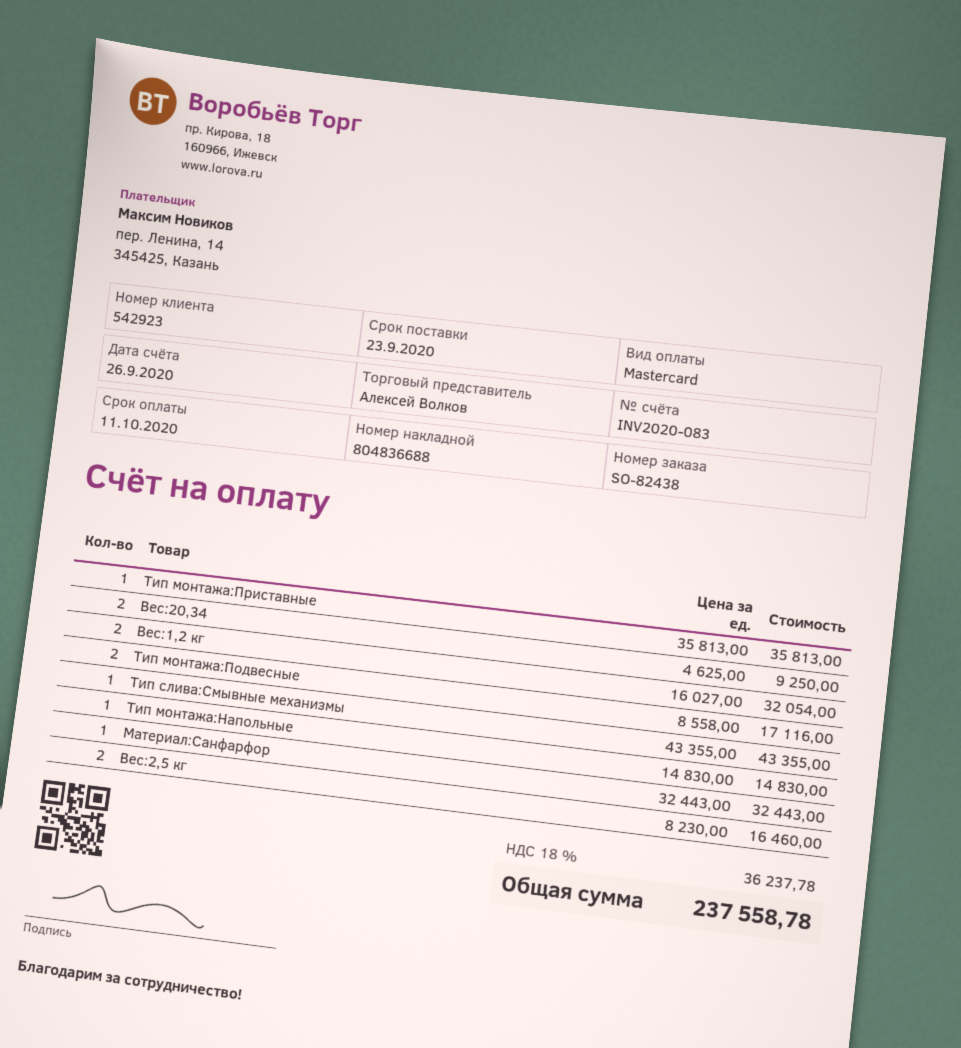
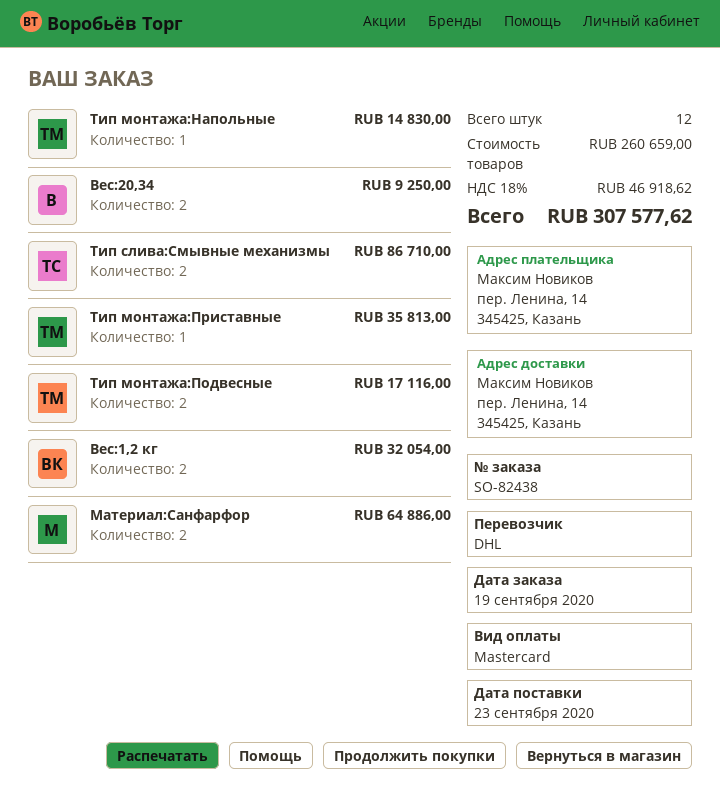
Тип слива:Смывные механизмы: 1 for 43355.00 -> 2 for 86710.00
Материал:Санфарфор: 1 for 32443.00 -> 2 for 64886.00
Вес:2,5 кг: 2 for 16460.00 -> none
tax: 18% = 36237.78 -> 18% = 46918.62
total: 237558.78 -> 307577.62

